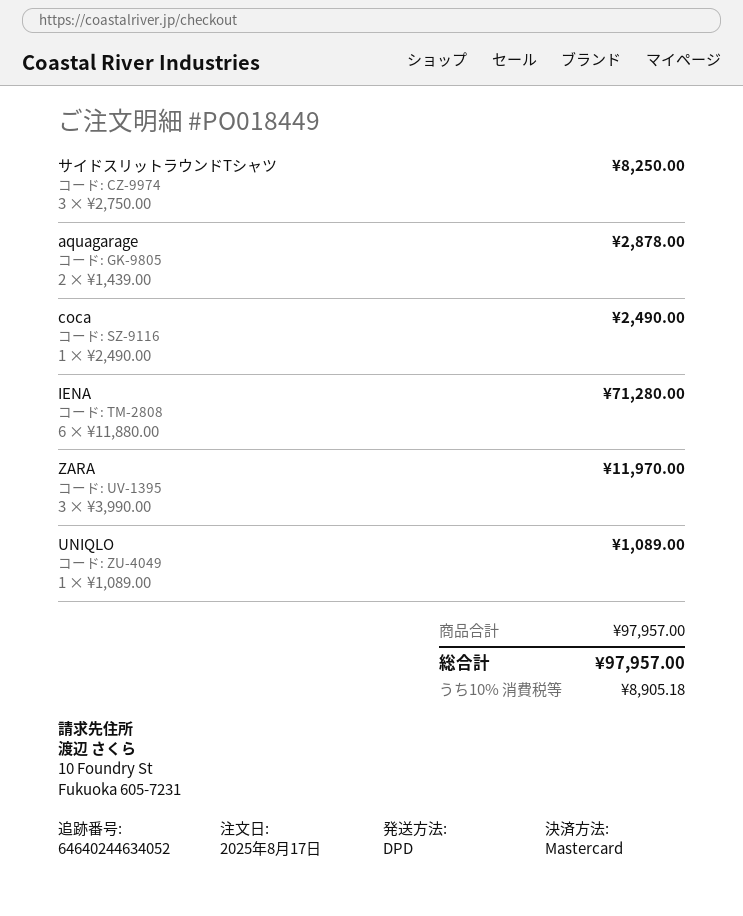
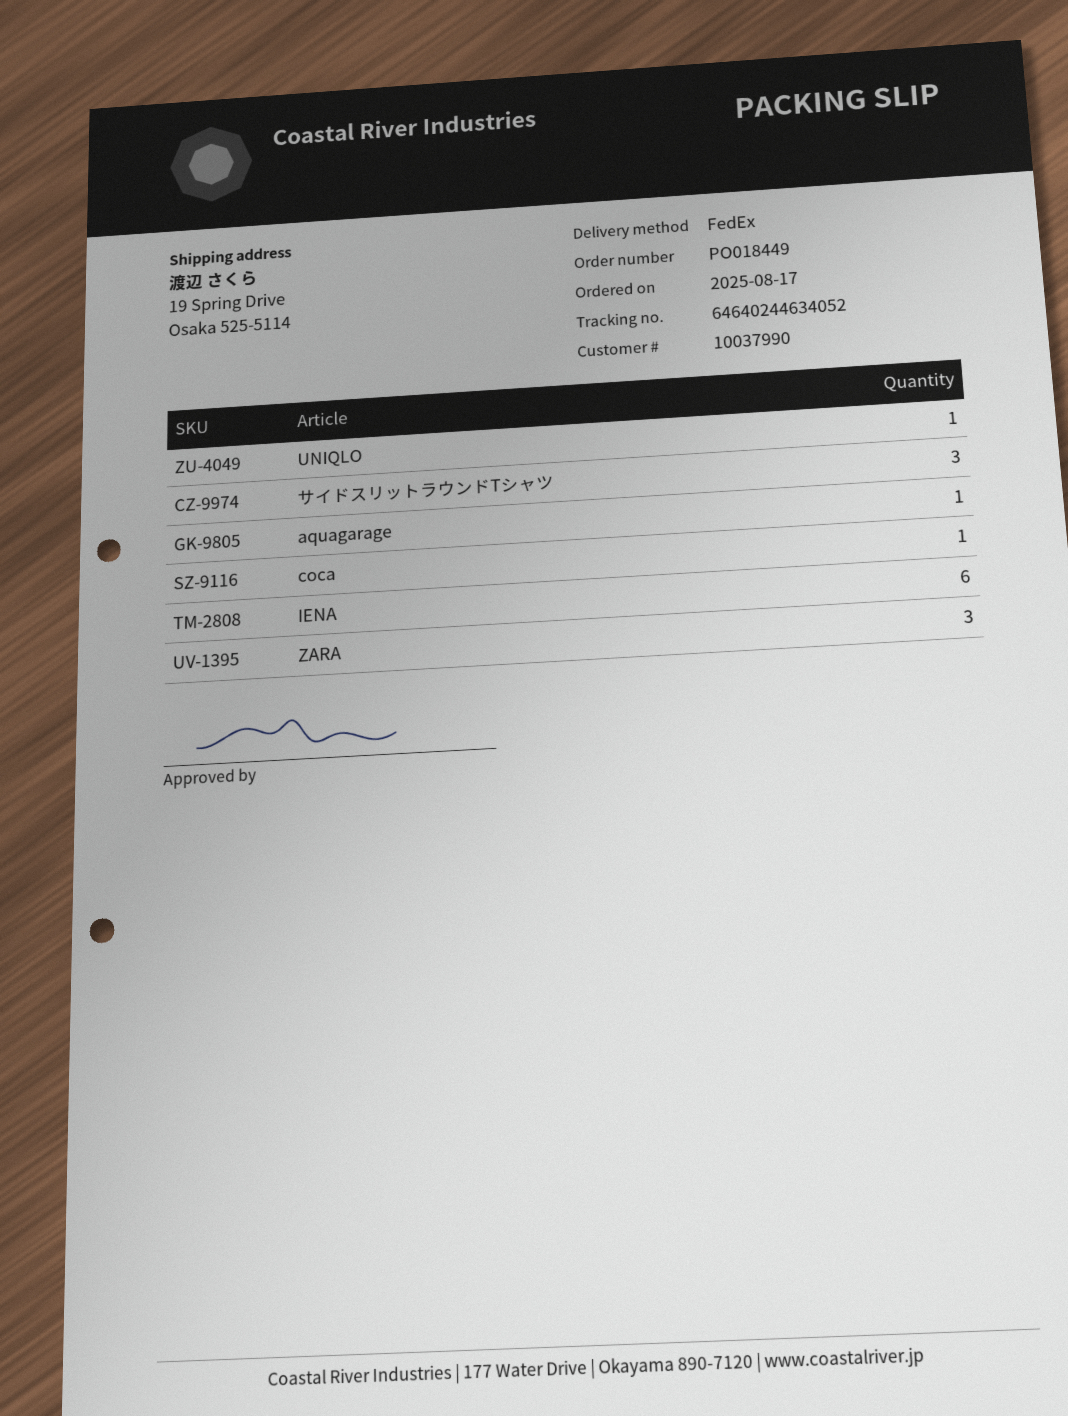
shipping method: DPD -> FedEx
aquagarage: 2 -> 1

